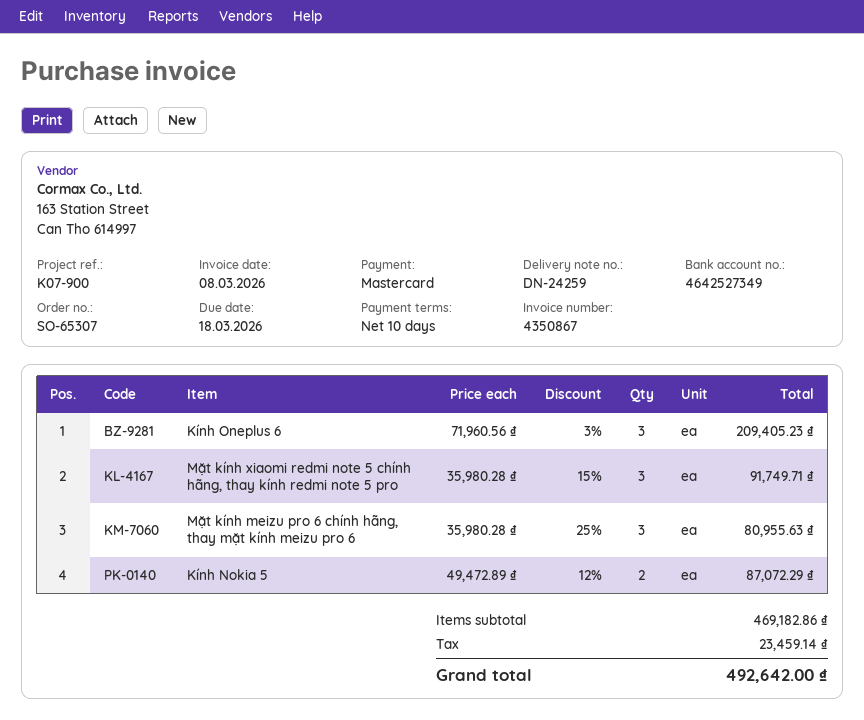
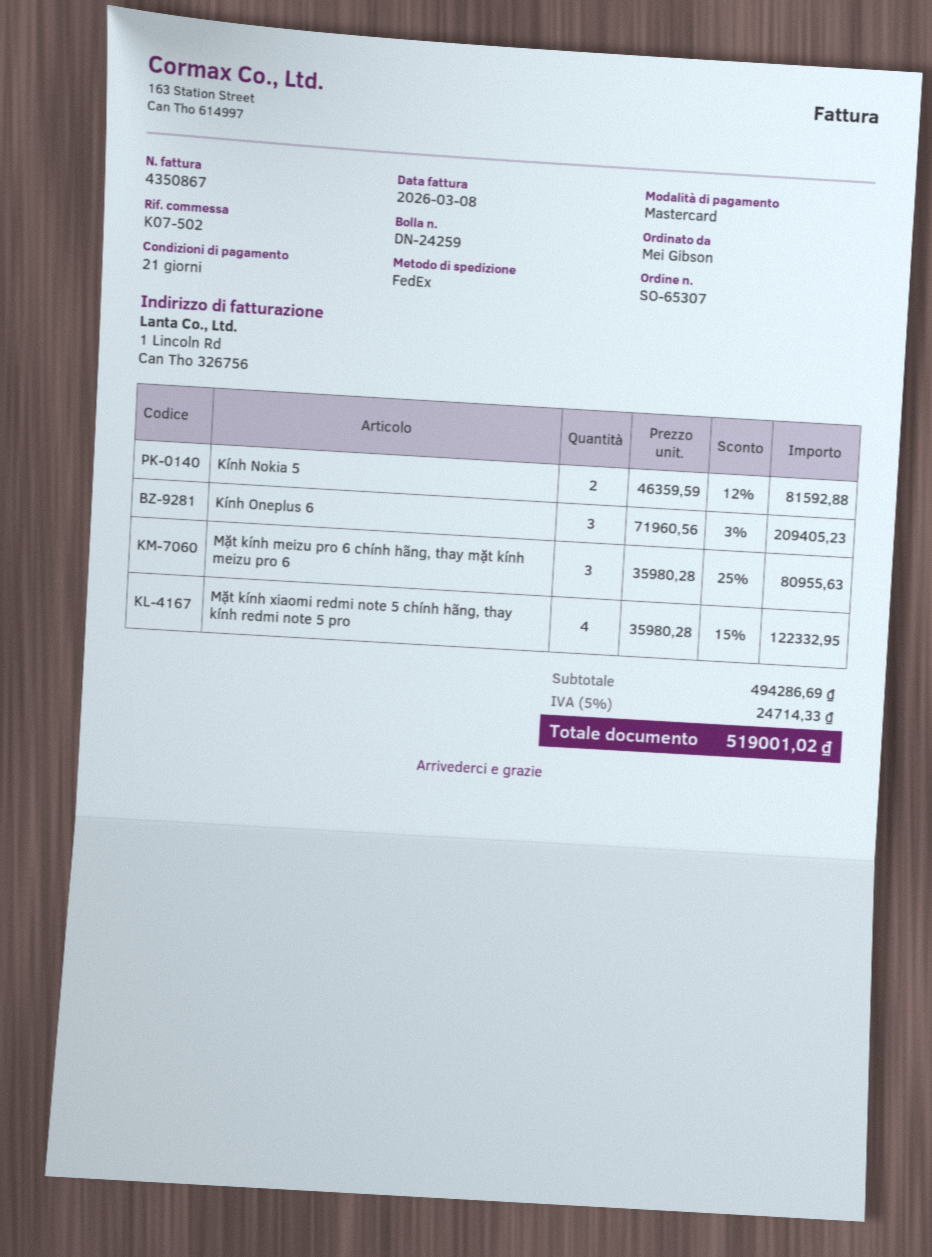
payment terms: 10 days -> 21 days
reference: K07-900 -> K07-502
Mặt kính xiaomi redmi note 5 chính hãng, thay kính redmi note 5 pro: 3 x 35980.28 - 15% = 91749.71 -> 4 x 35980.28 - 15% = 122332.95
Kính Nokia 5: 2 x 49472.89 - 12% = 87072.29 -> 2 x 46359.59 - 12% = 81592.88
subtotal: 469182.86 -> 494286.69
tax: 23459.14 -> 24714.33
total: 492642.00 -> 519001.02

